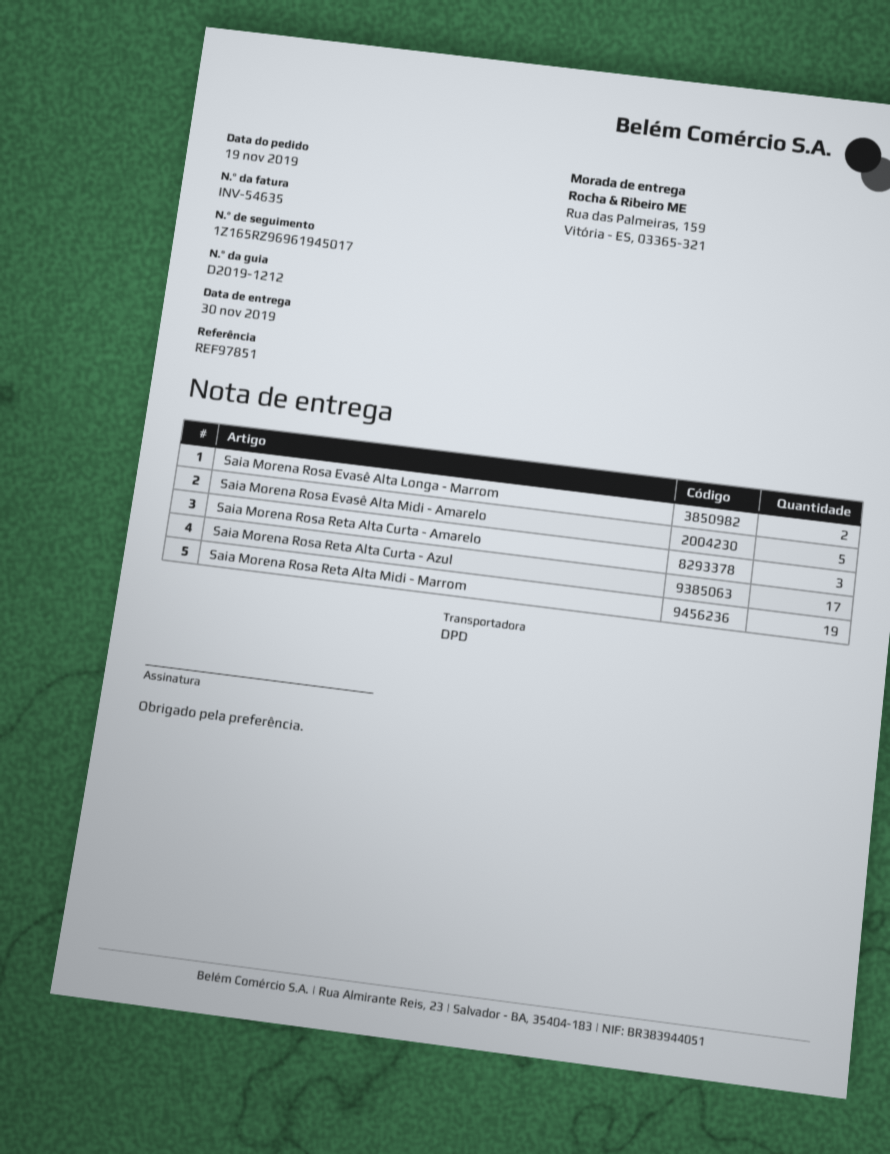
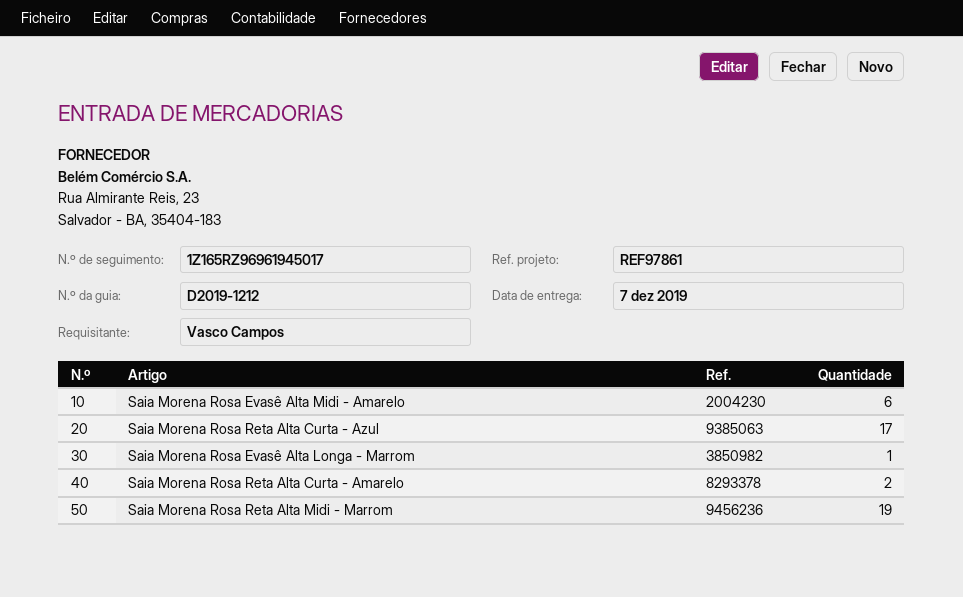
delivery date: 2019-11-30 -> 2019-12-07
reference: REF97851 -> REF97861
Saia Morena Rosa Evasê Alta Longa - Marrom: 2 -> 1
Saia Morena Rosa Evasê Alta Midi - Amarelo: 5 -> 6
Saia Morena Rosa Reta Alta Curta - Amarelo: 3 -> 2

